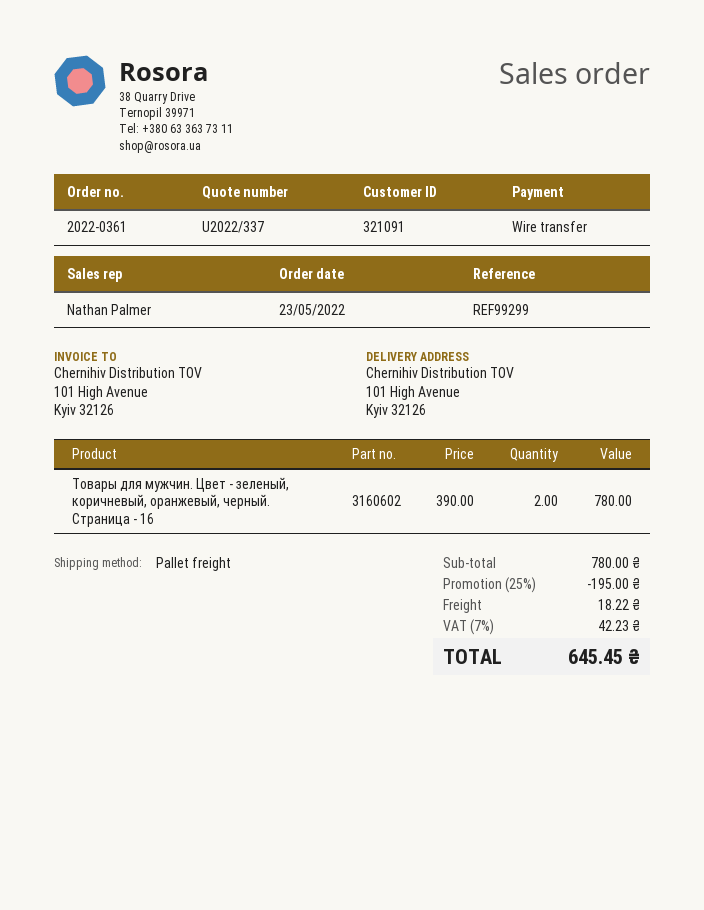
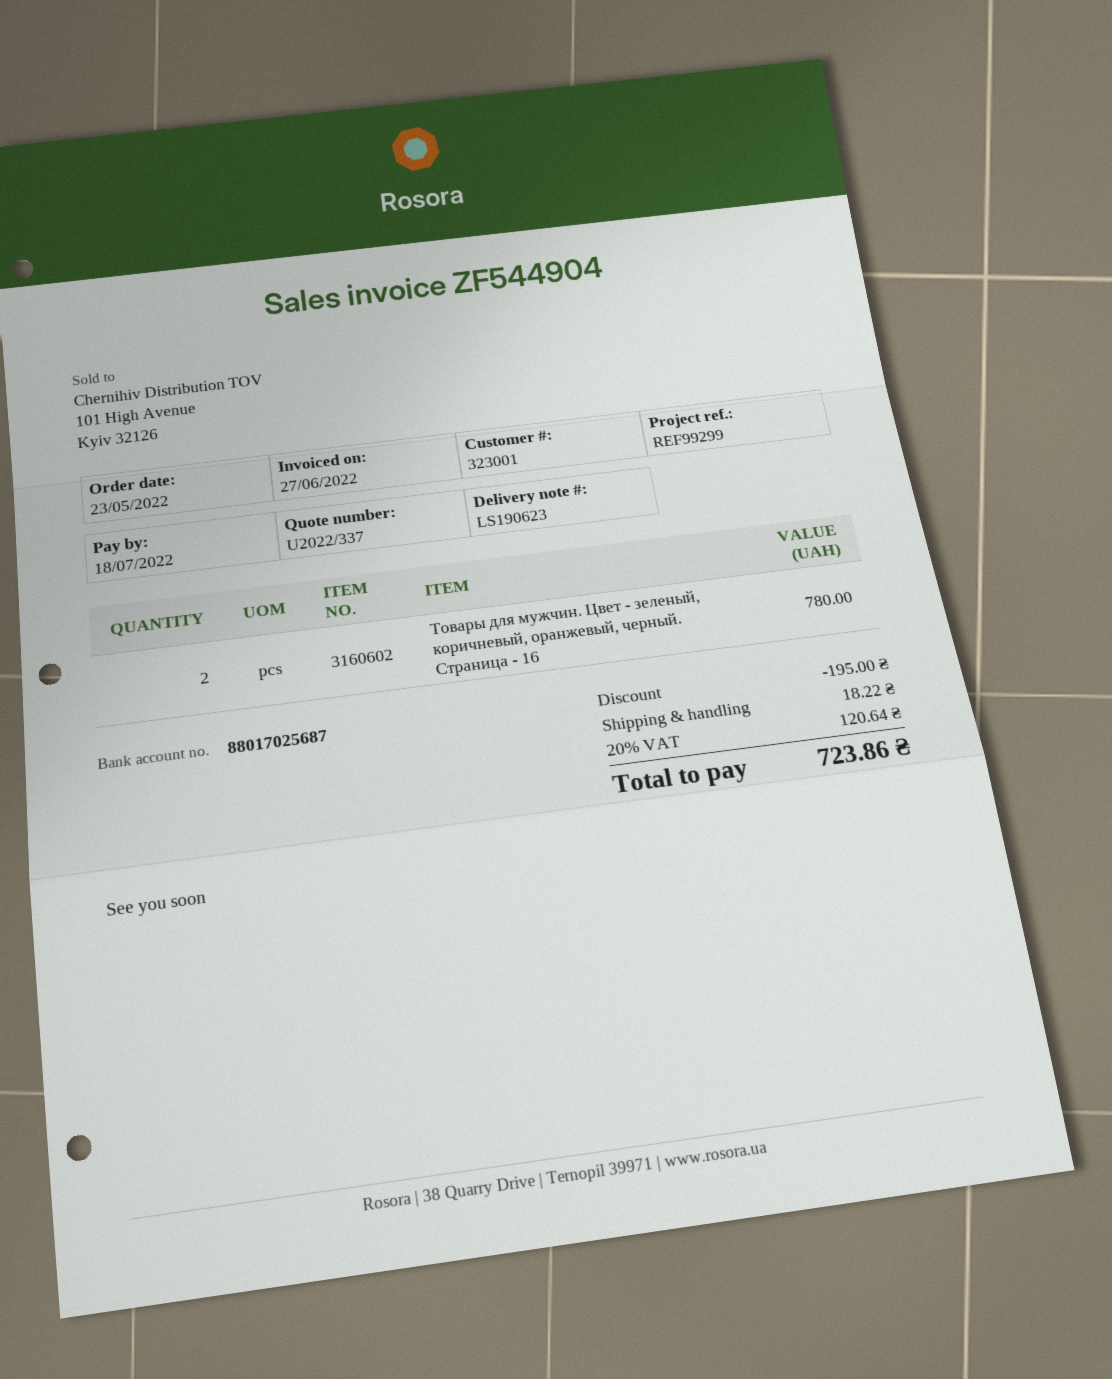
customer number: 321091 -> 323001
tax: 7% = 42.23 -> 20% = 120.64
total: 645.45 -> 723.86

